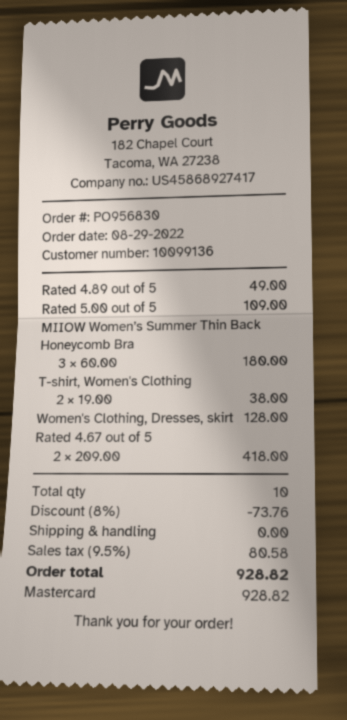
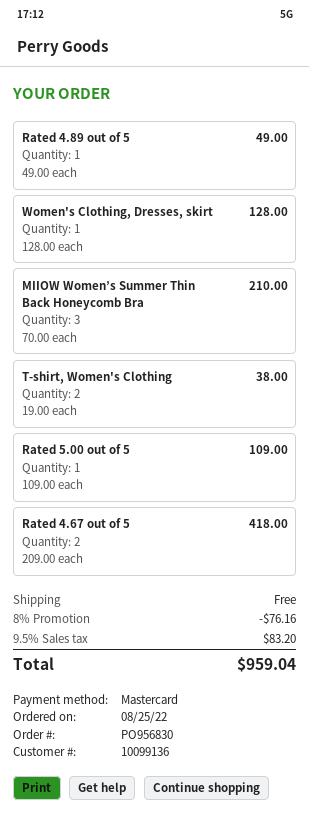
order date: 2022-08-29 -> 2022-08-25
MIIOW Women’s Summer Thin Back Honeycomb Bra: 3 x 60.00 = 180.00 -> 3 x 70.00 = 210.00
discount: 8% = 73.76 -> 8% = 76.16
tax: 9.5% = 80.58 -> 9.5% = 83.20
total: 928.82 -> 959.04

